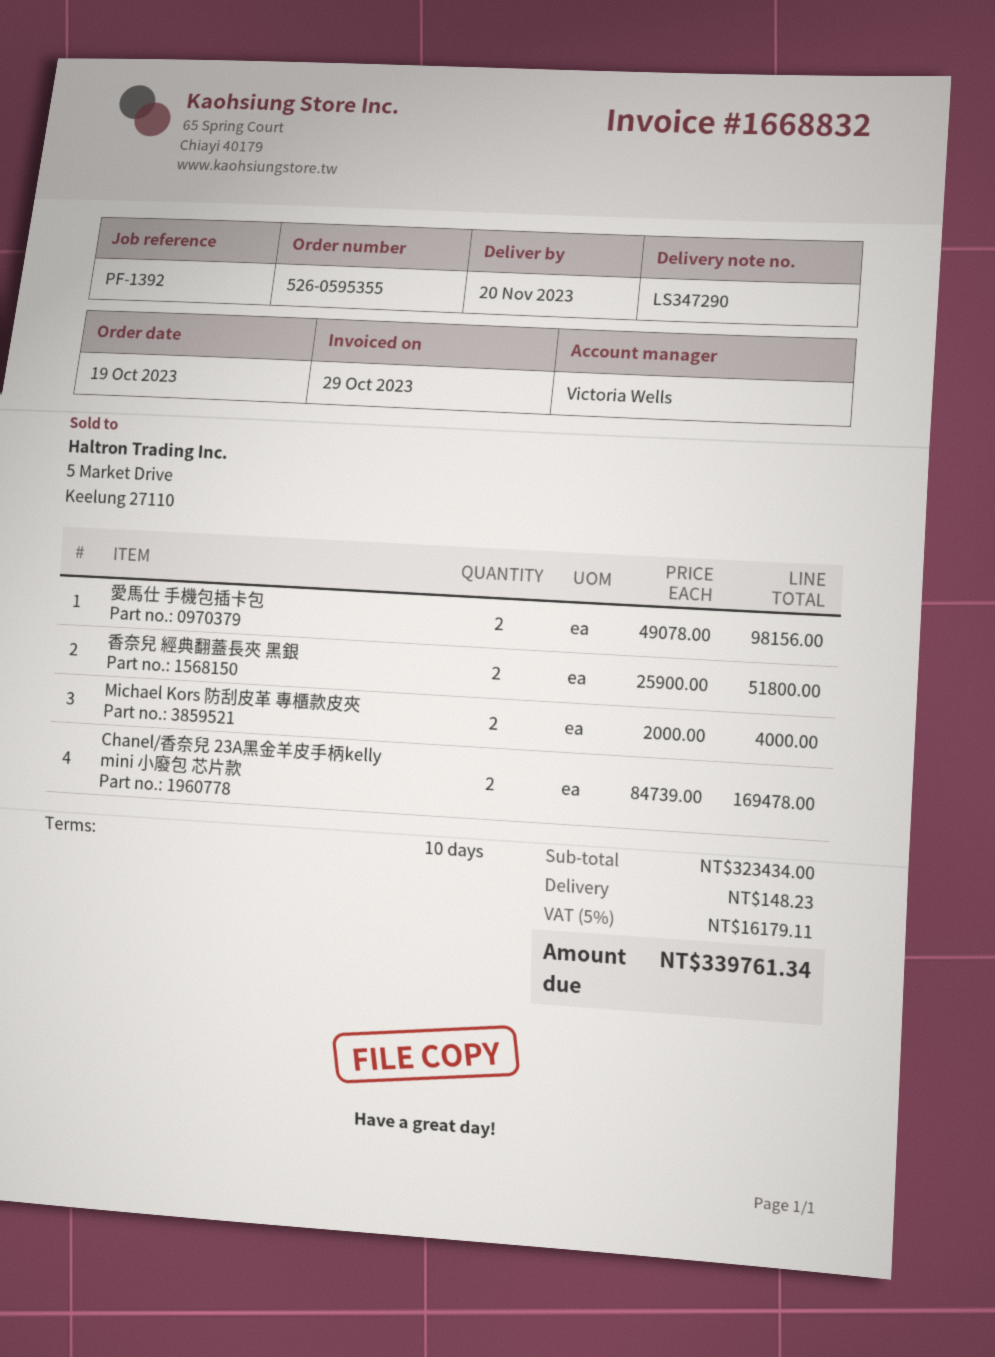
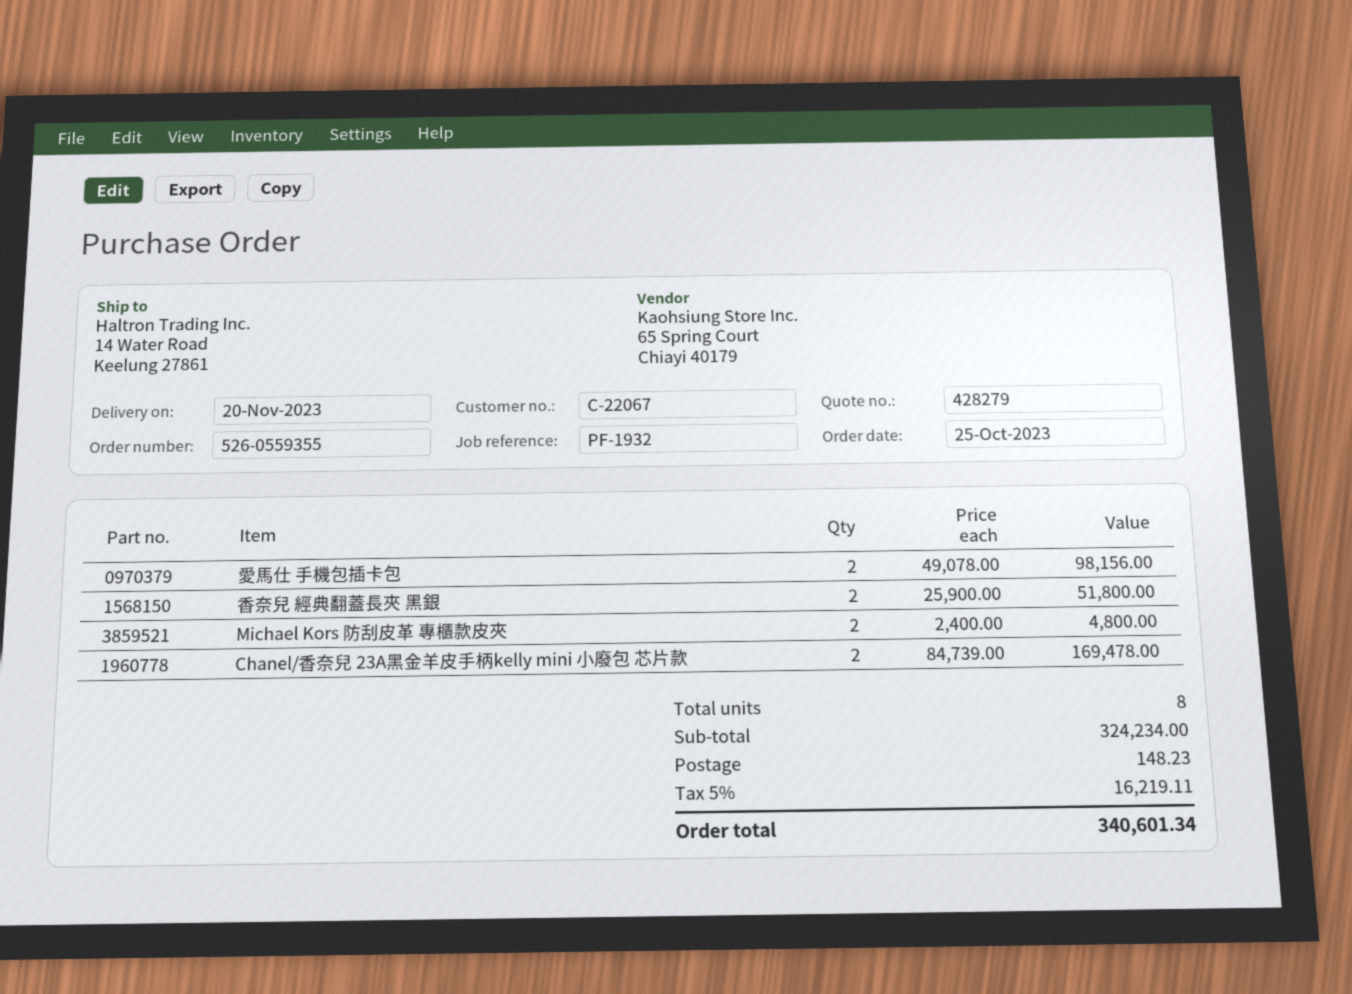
order number: 526-0595355 -> 526-0559355
order date: 2023-10-19 -> 2023-10-25
reference: PF-1392 -> PF-1932
Michael Kors 防刮皮革 專櫃款皮夾: 2 x 2000.00 = 4000.00 -> 2 x 2400.00 = 4800.00
subtotal: 323434.00 -> 324234.00
tax: 5% = 16179.11 -> 5% = 16219.11
total: 339761.34 -> 340601.34

